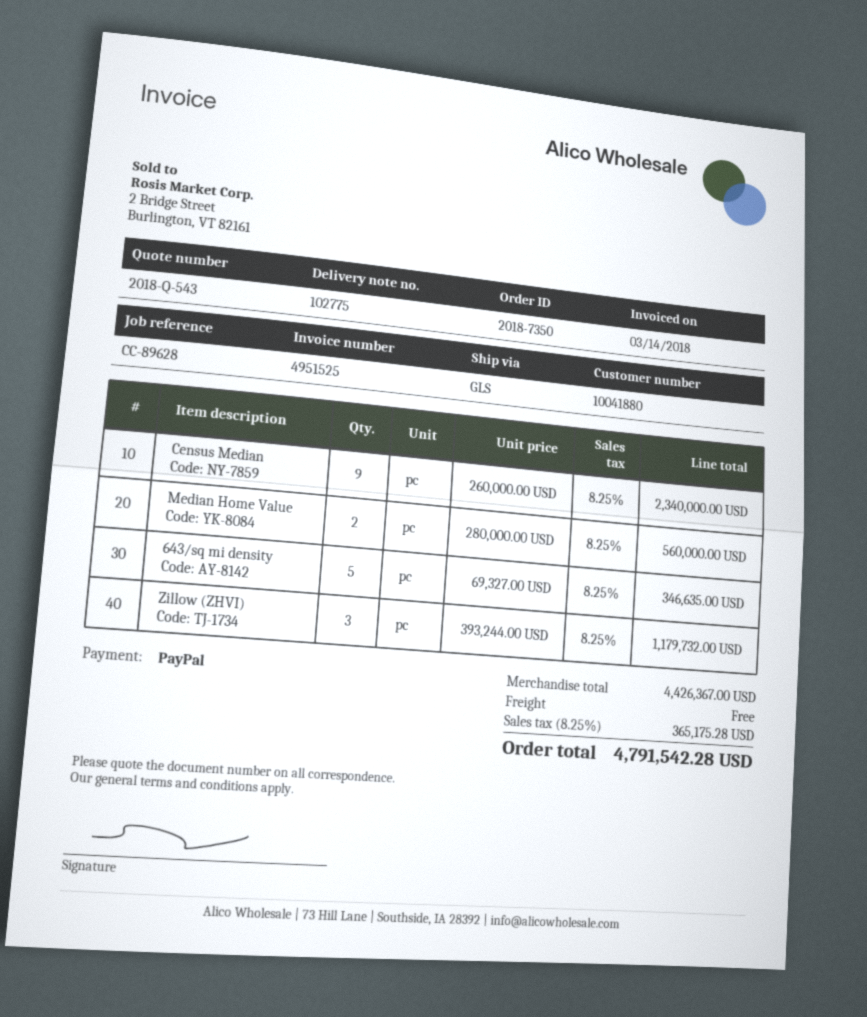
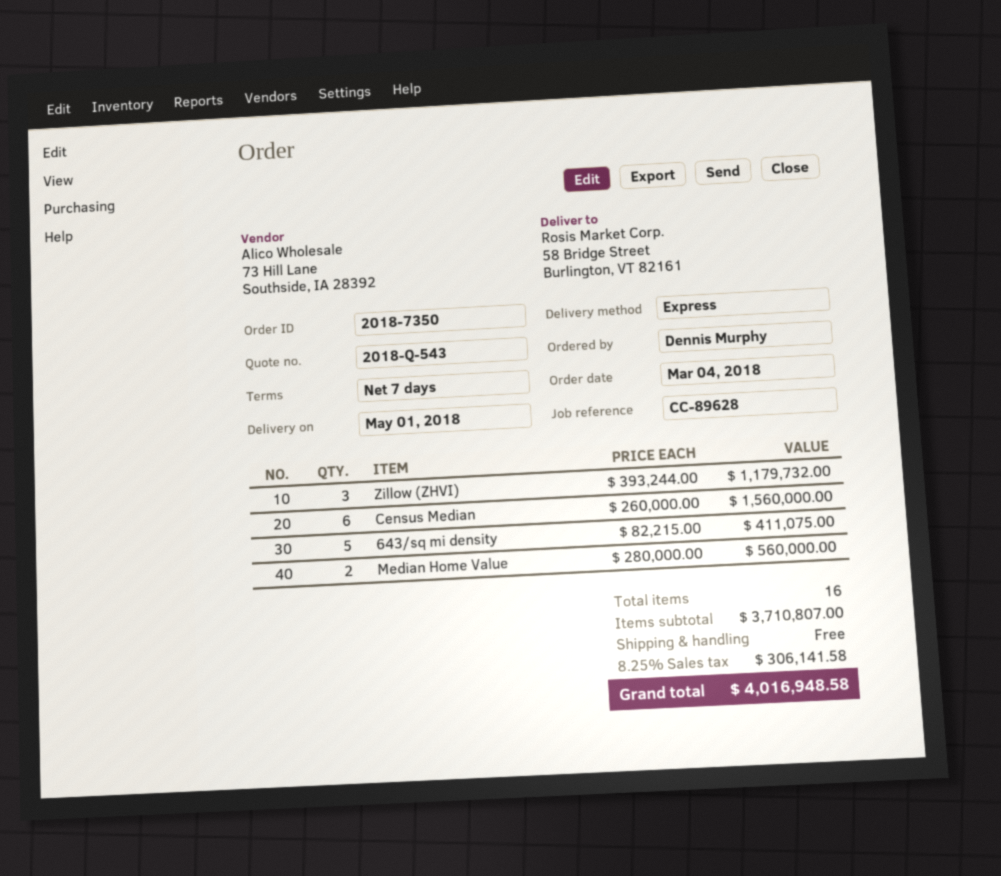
shipping method: GLS -> express
Census Median: 9 x 260000.00 = 2340000.00 -> 6 x 260000.00 = 1560000.00
643/sq mi density: 5 x 69327.00 = 346635.00 -> 5 x 82215.00 = 411075.00
subtotal: 4426367.00 -> 3710807.00
tax: 8.25% = 365175.28 -> 8.25% = 306141.58
total: 4791542.28 -> 4016948.58

